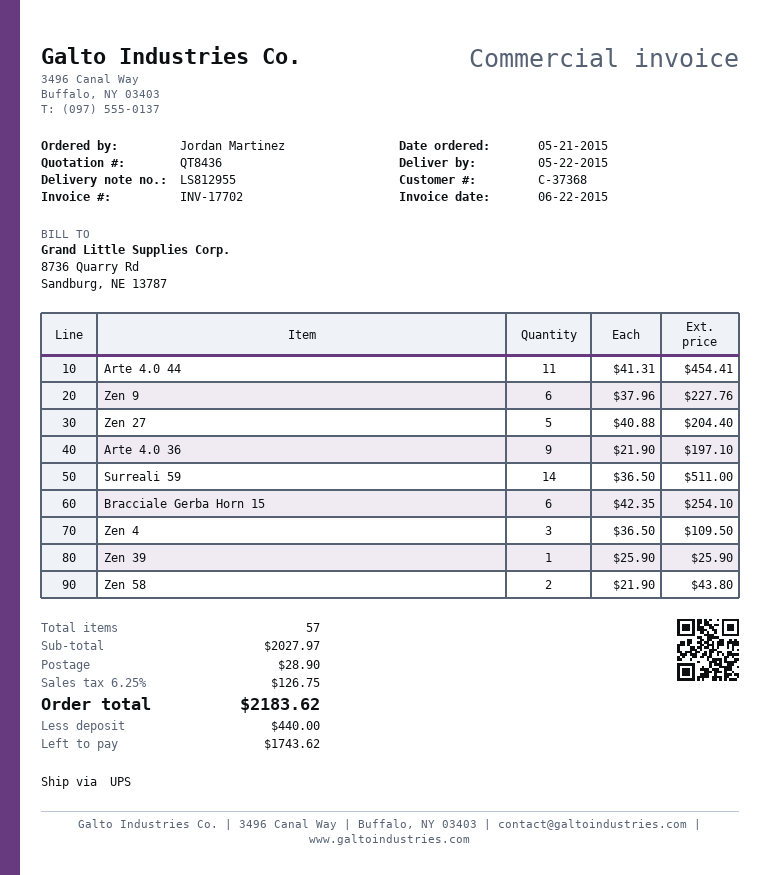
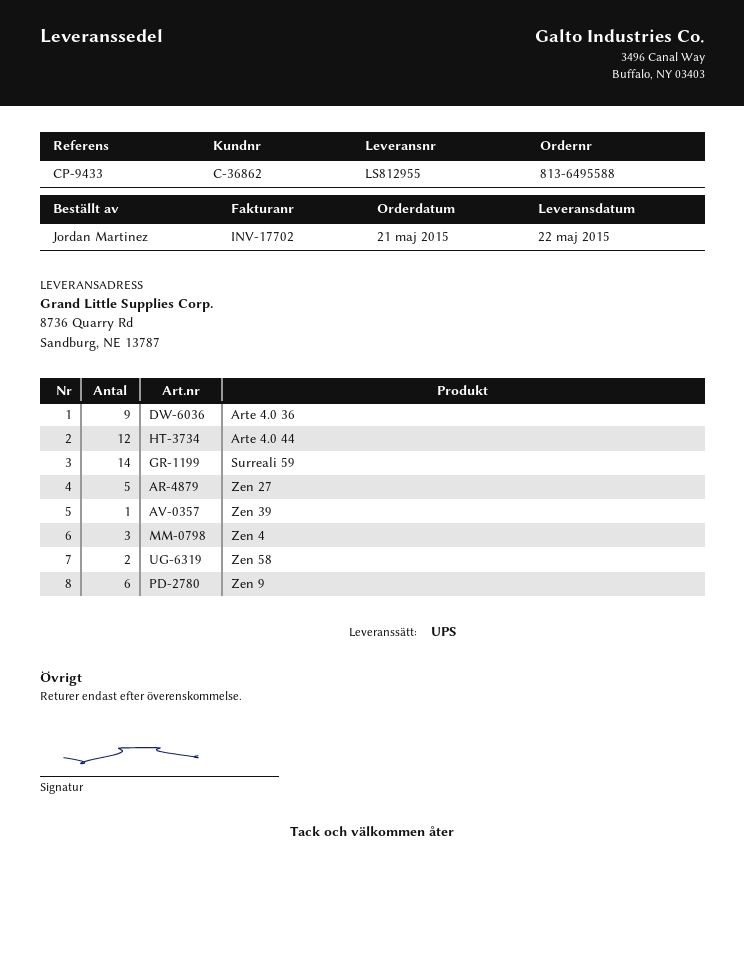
customer number: C-37368 -> C-36862
Arte 4.0 44: 11 -> 12
Bracciale Gerba Horn 15: 6 -> none

